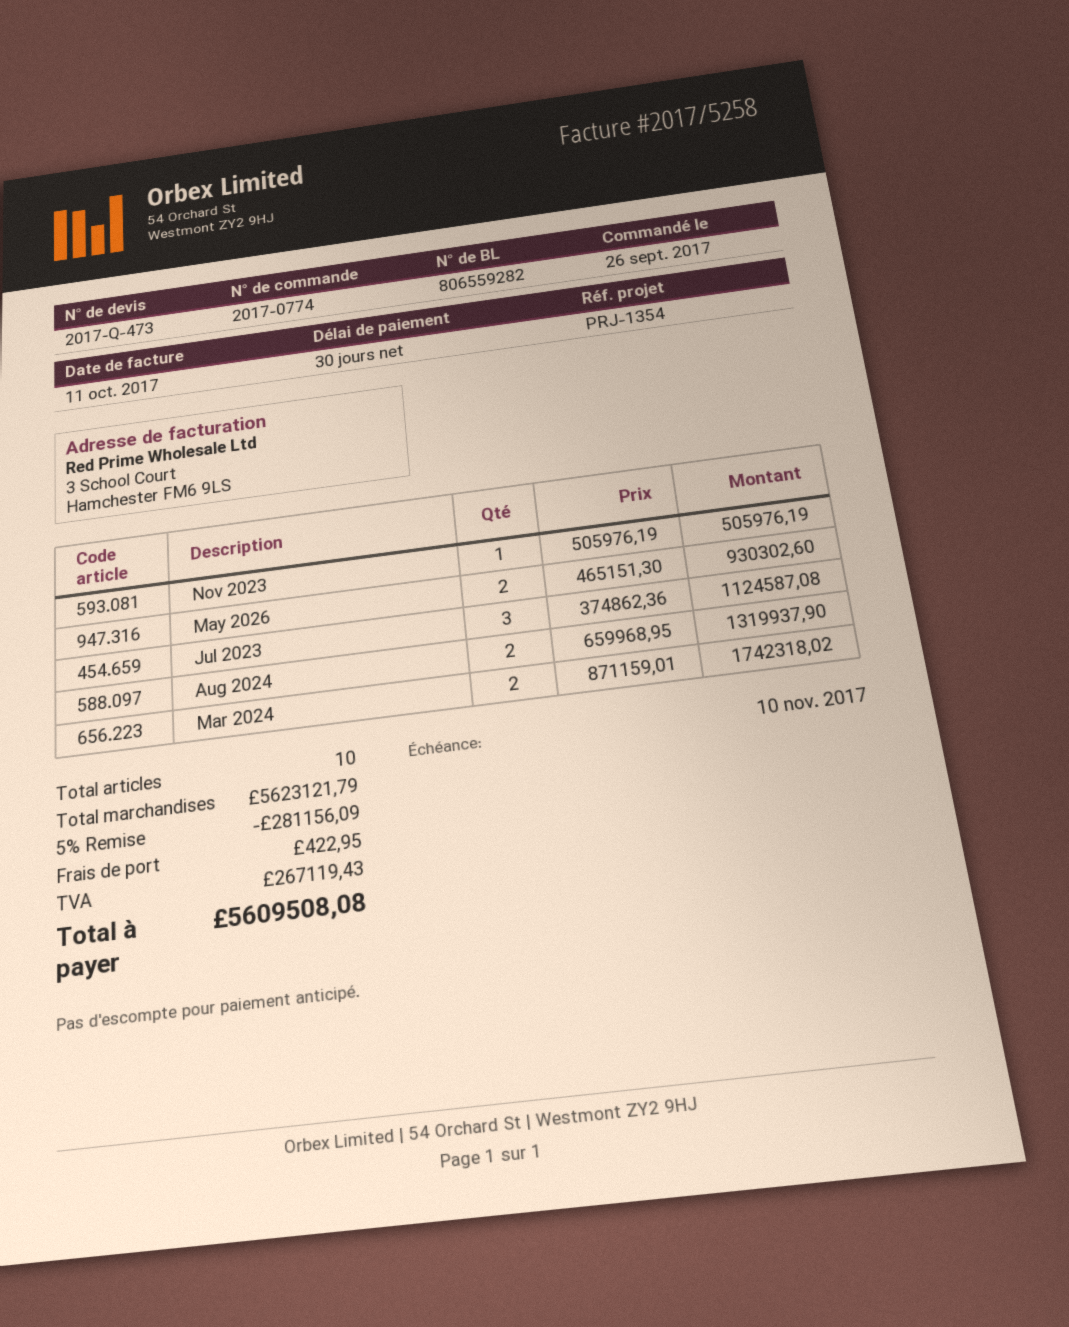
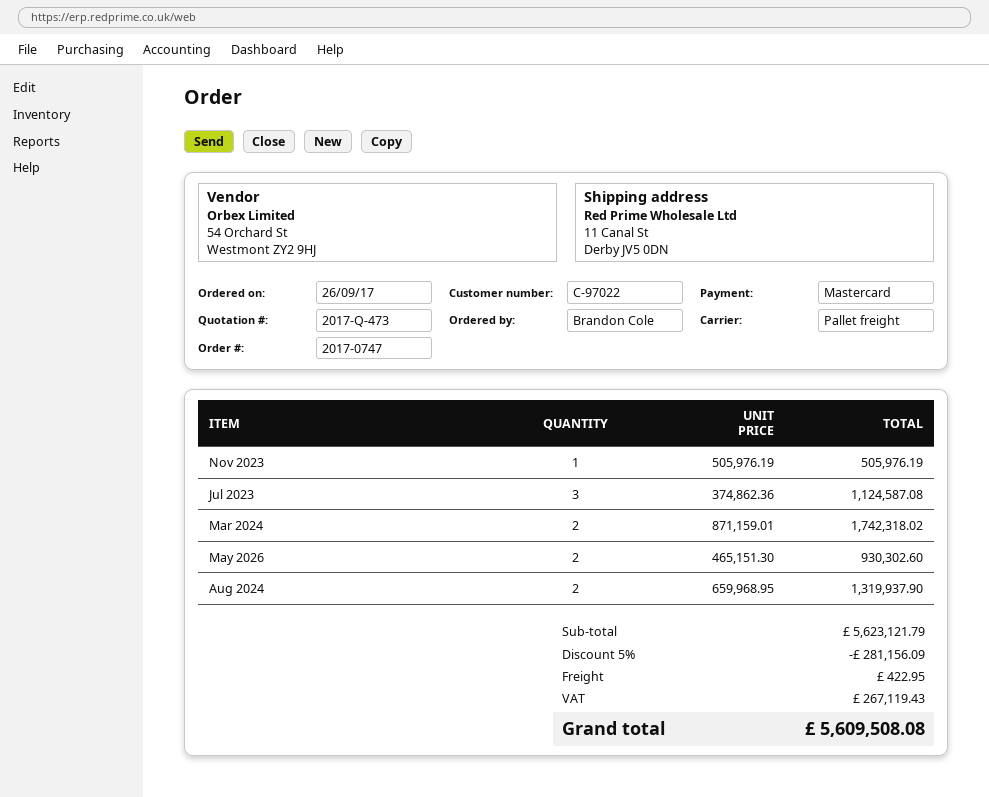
order number: 2017-0774 -> 2017-0747

